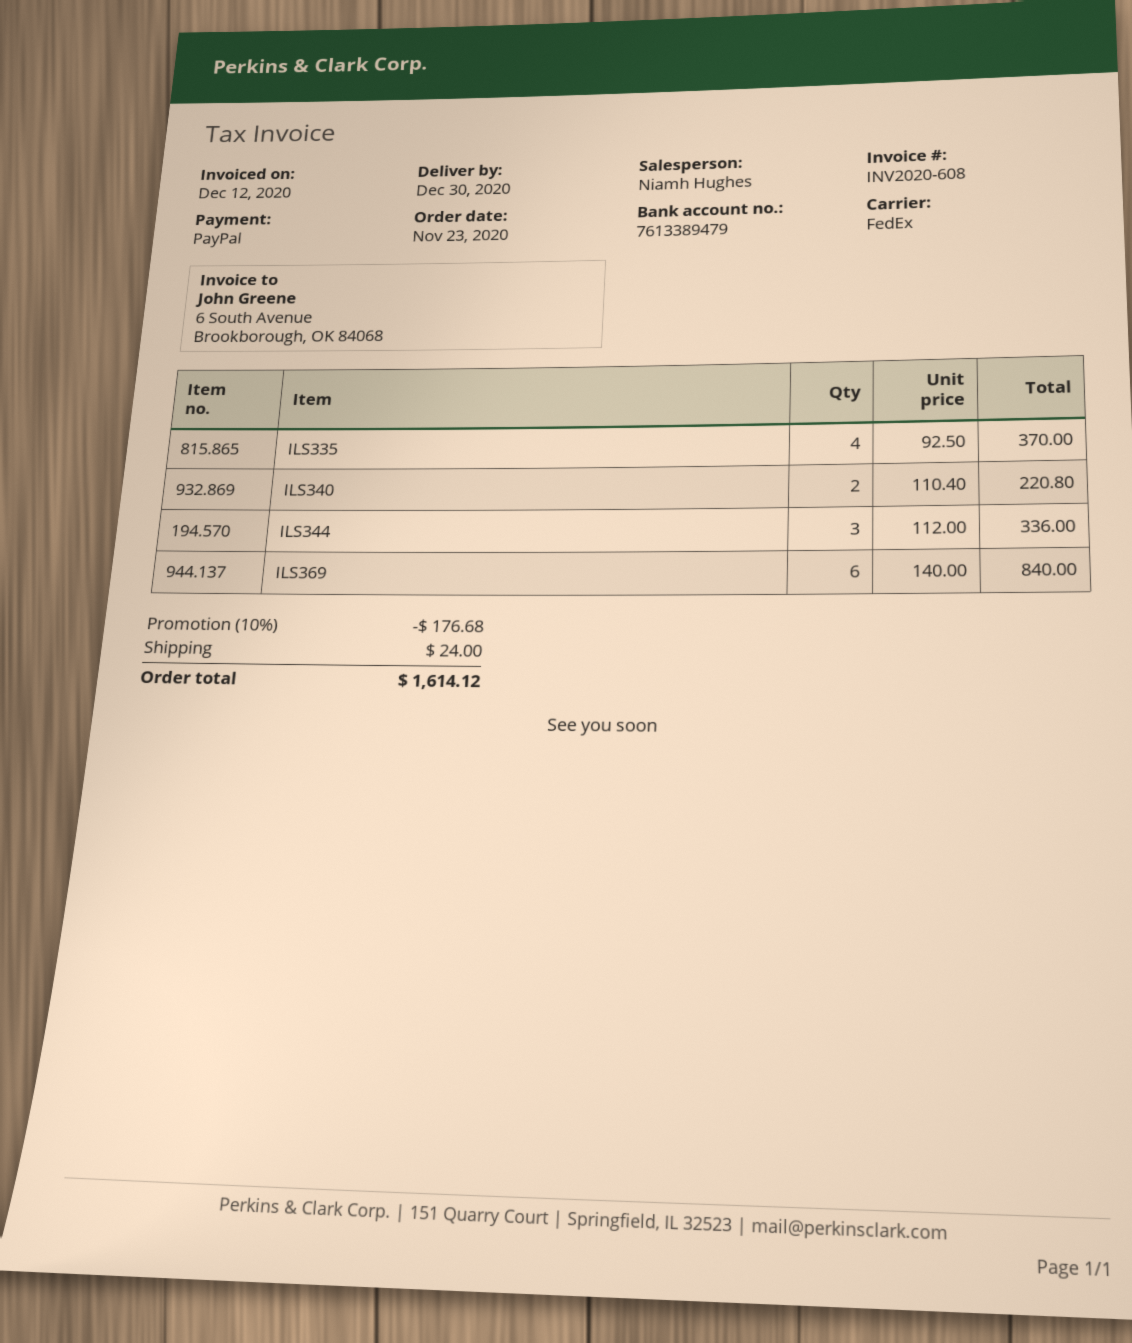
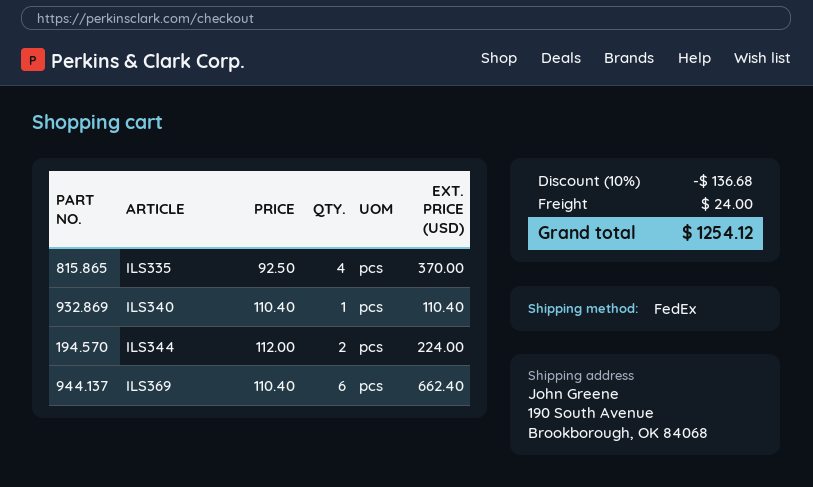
ILS340: 2 x 110.40 = 220.80 -> 1 x 110.40 = 110.40
ILS344: 3 x 112.00 = 336.00 -> 2 x 112.00 = 224.00
ILS369: 6 x 140.00 = 840.00 -> 6 x 110.40 = 662.40
discount: 10% = 176.68 -> 10% = 136.68
total: 1614.12 -> 1254.12

